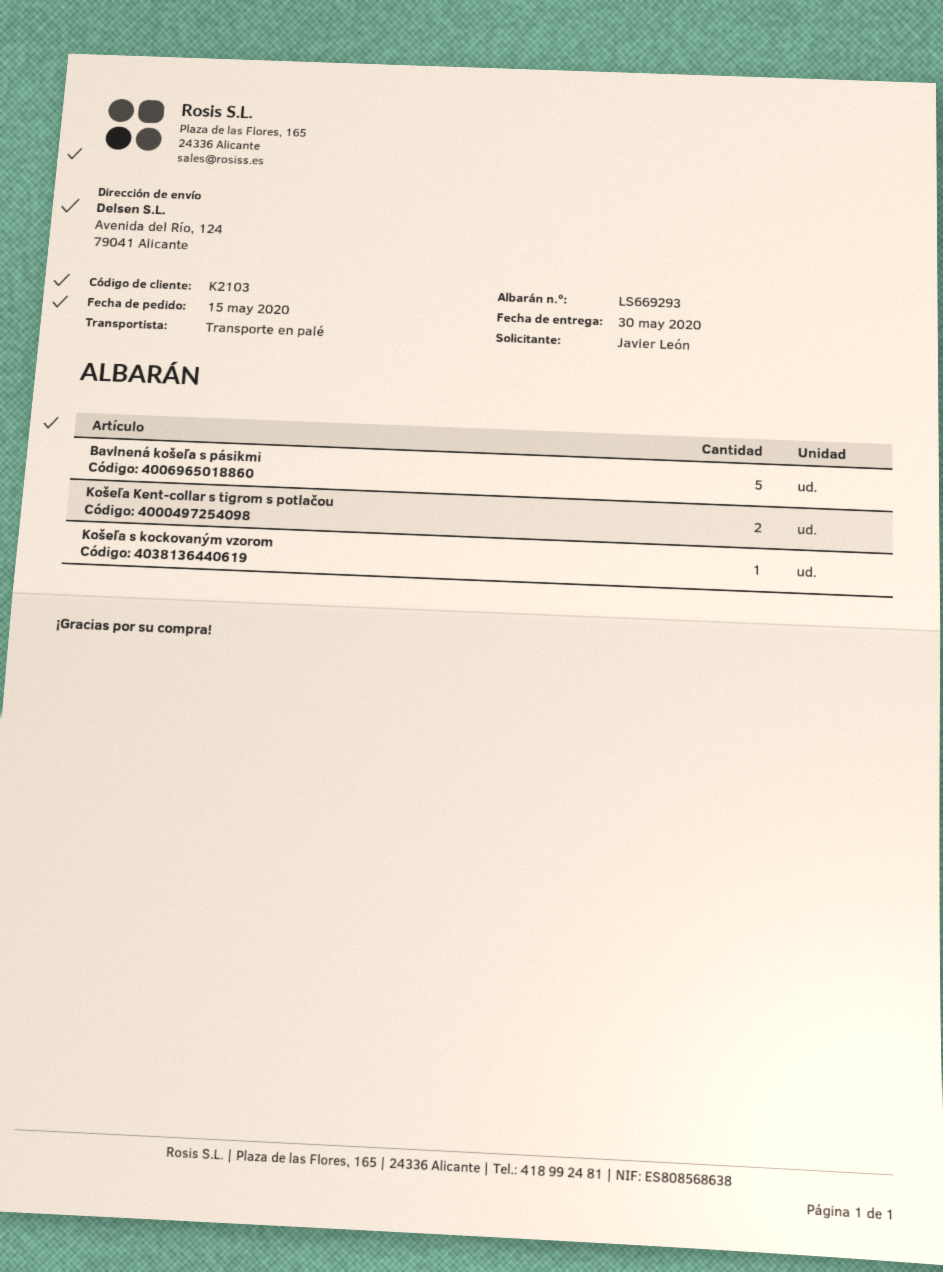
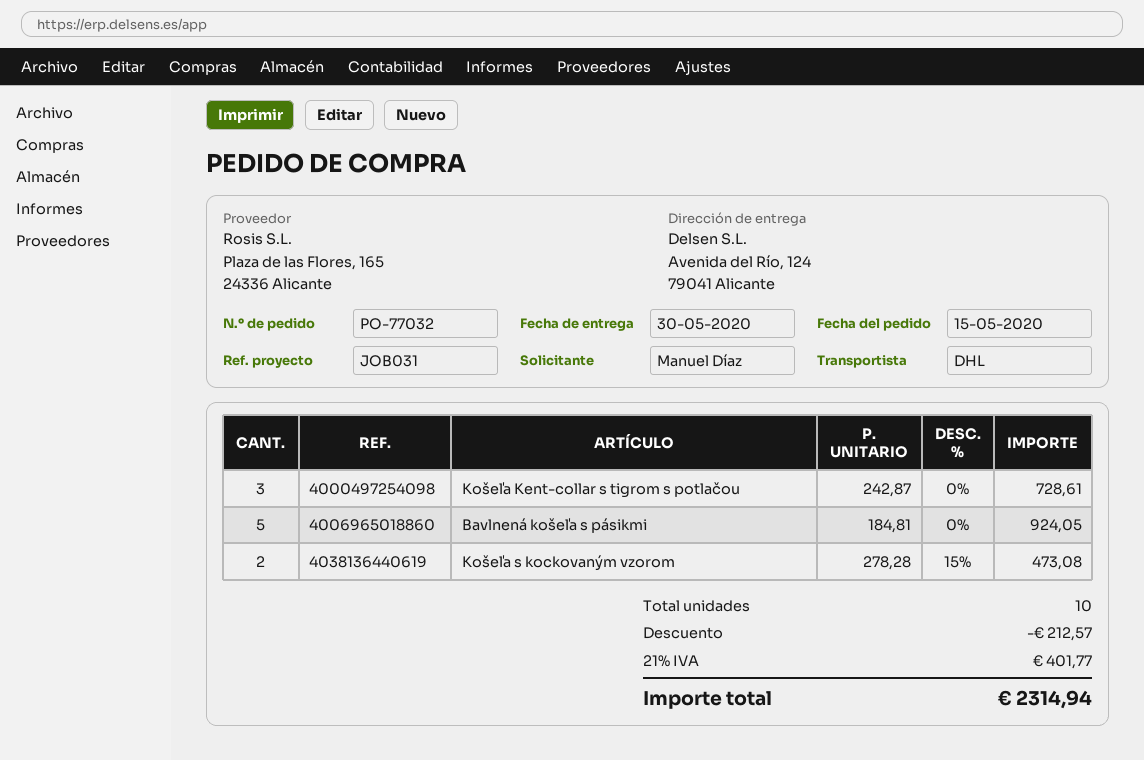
ordered by: Javier León -> Manuel Díaz
shipping method: pallet freight -> DHL
Košeľa Kent-collar s tigrom s potlačou: 2 -> 3
Košeľa s kockovaným vzorom: 1 -> 2

